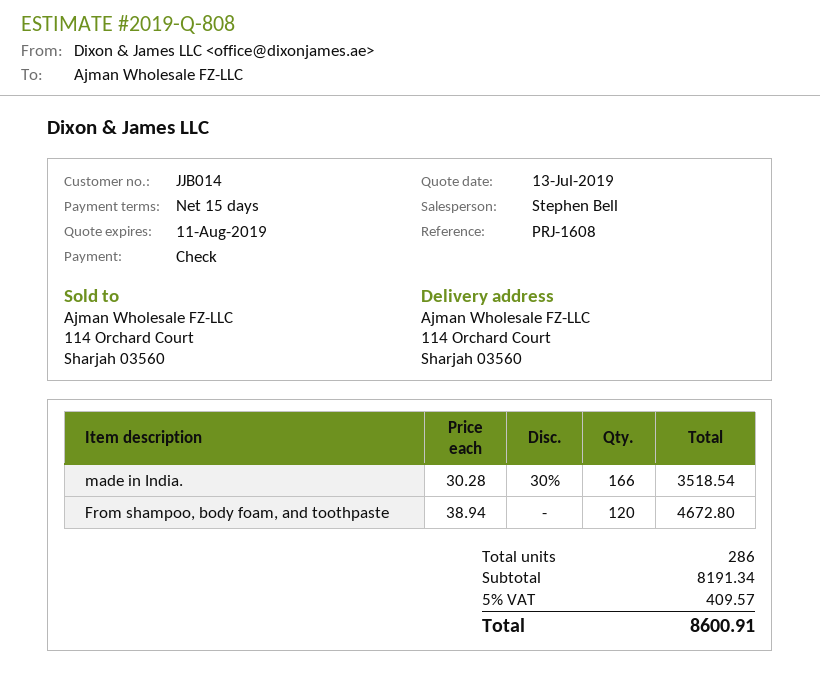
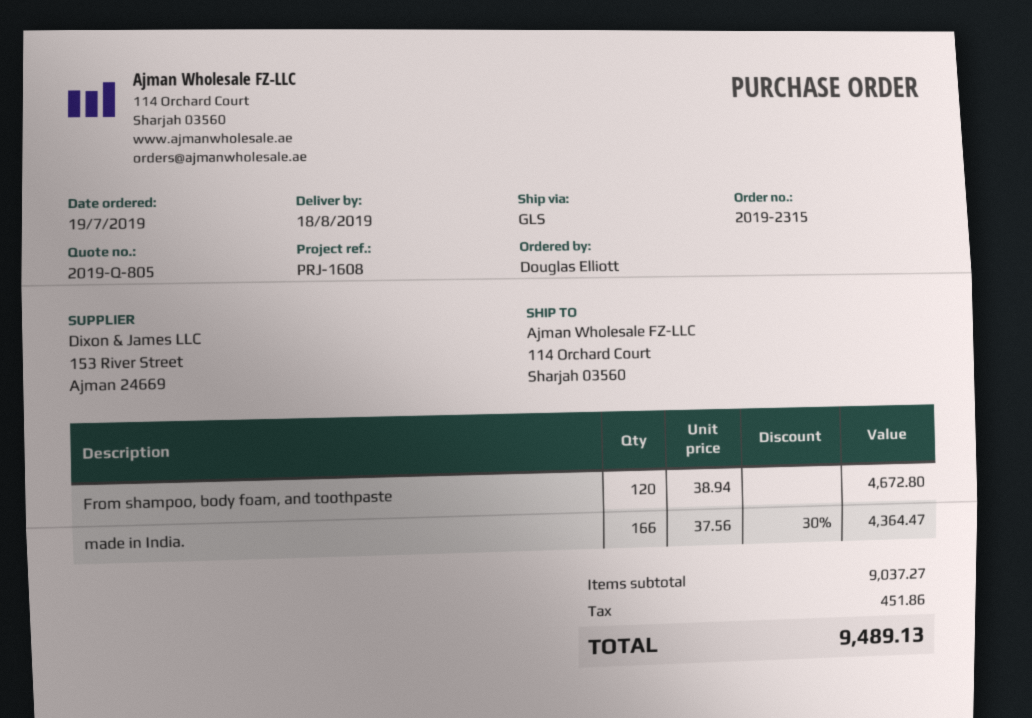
quote number: 2019-Q-808 -> 2019-Q-805
made in India.: 166 x 30.28 - 30% = 3518.54 -> 166 x 37.56 - 30% = 4364.47
subtotal: 8191.34 -> 9037.27
tax: 409.57 -> 451.86
total: 8600.91 -> 9489.13

